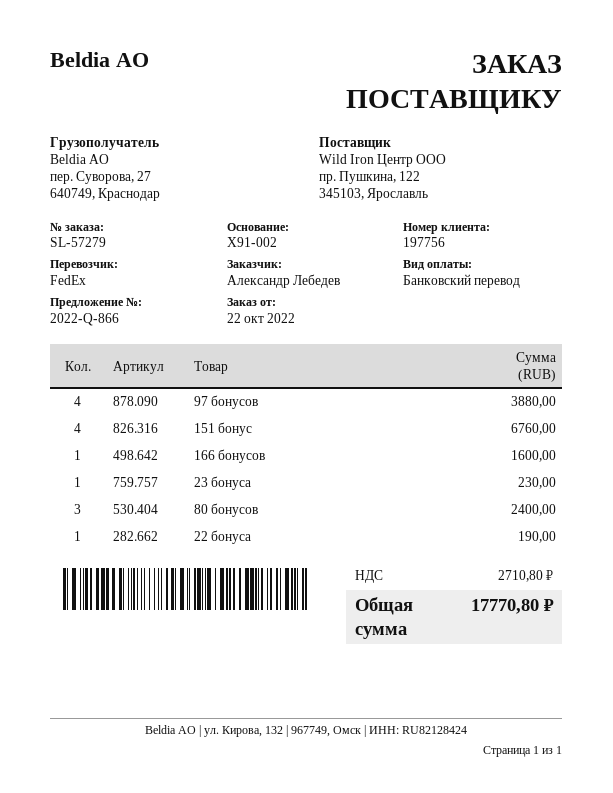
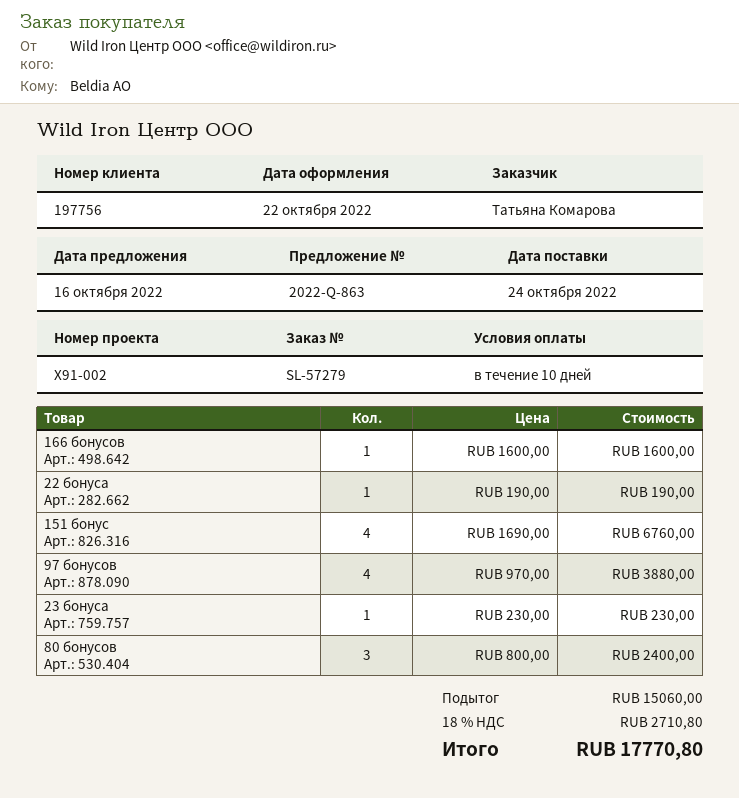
quote number: 2022-Q-866 -> 2022-Q-863
ordered by: Александр Лебедев -> Татьяна Комарова

